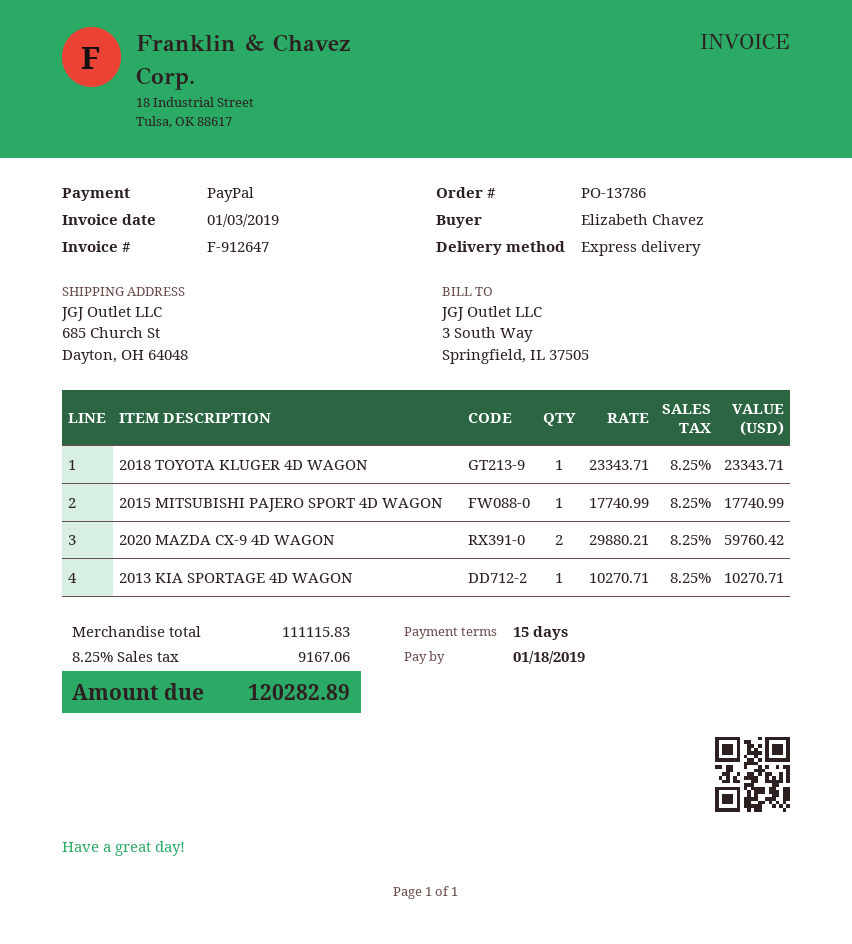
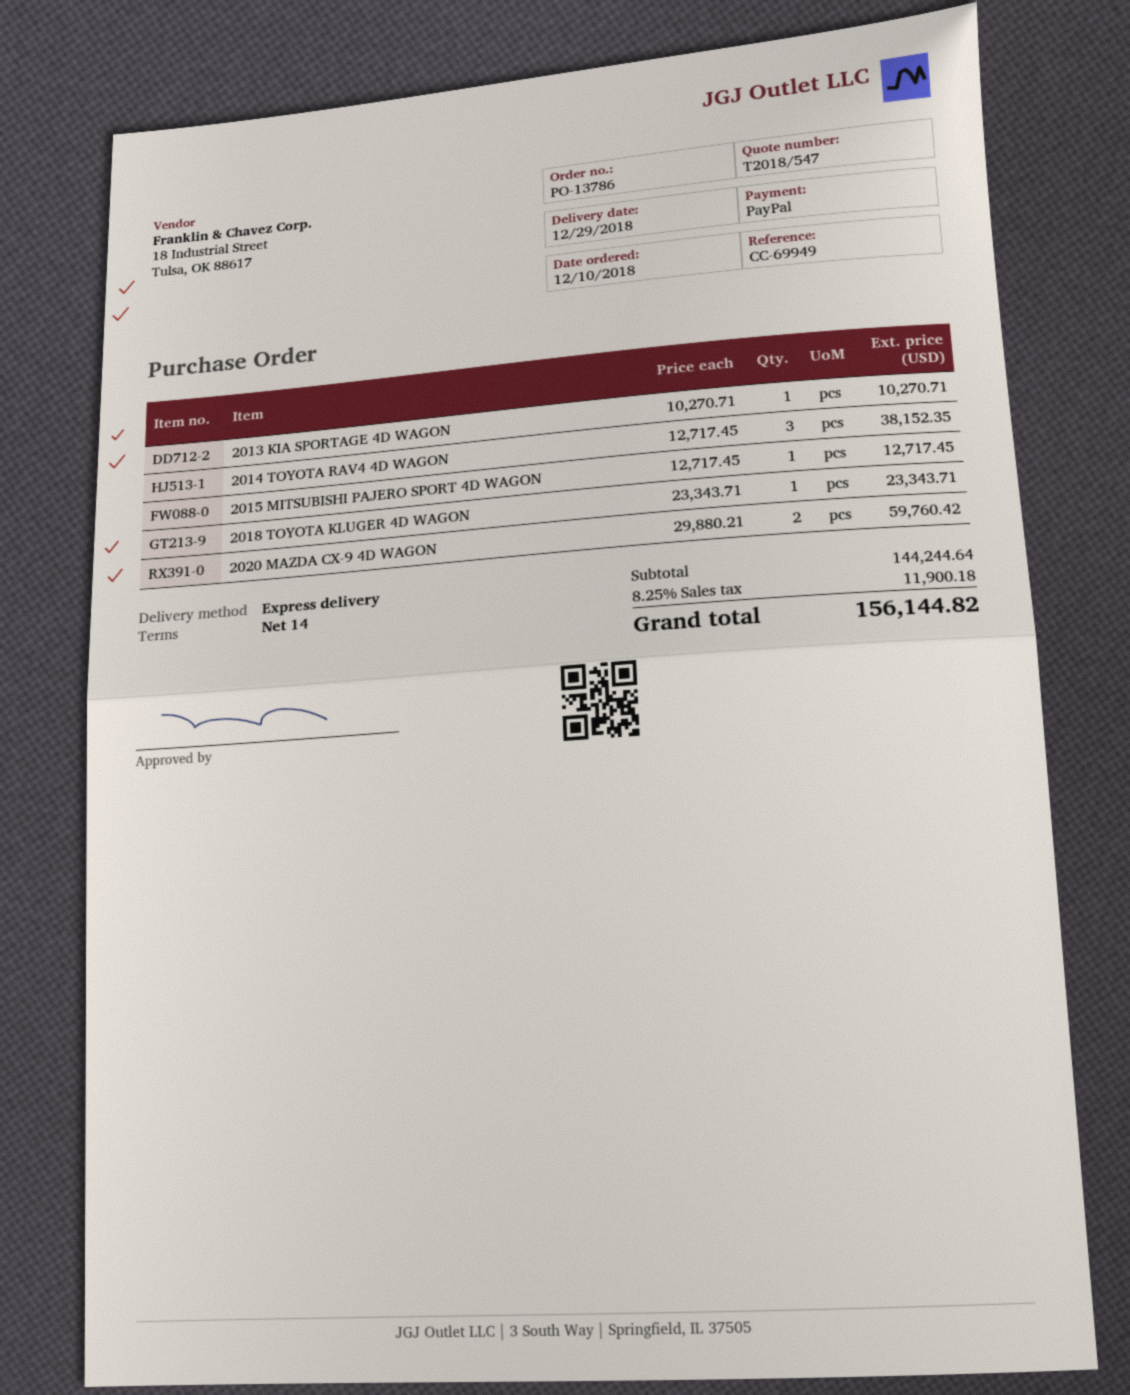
payment terms: 15 days -> 14 days
2015 MITSUBISHI PAJERO SPORT 4D WAGON: 1 x 17740.99 = 17740.99 -> 1 x 12717.45 = 12717.45
2014 TOYOTA RAV4 4D WAGON: none -> 3 x 12717.45 = 38152.35
subtotal: 111115.83 -> 144244.64
tax: 8.25% = 9167.06 -> 8.25% = 11900.18
total: 120282.89 -> 156144.82

